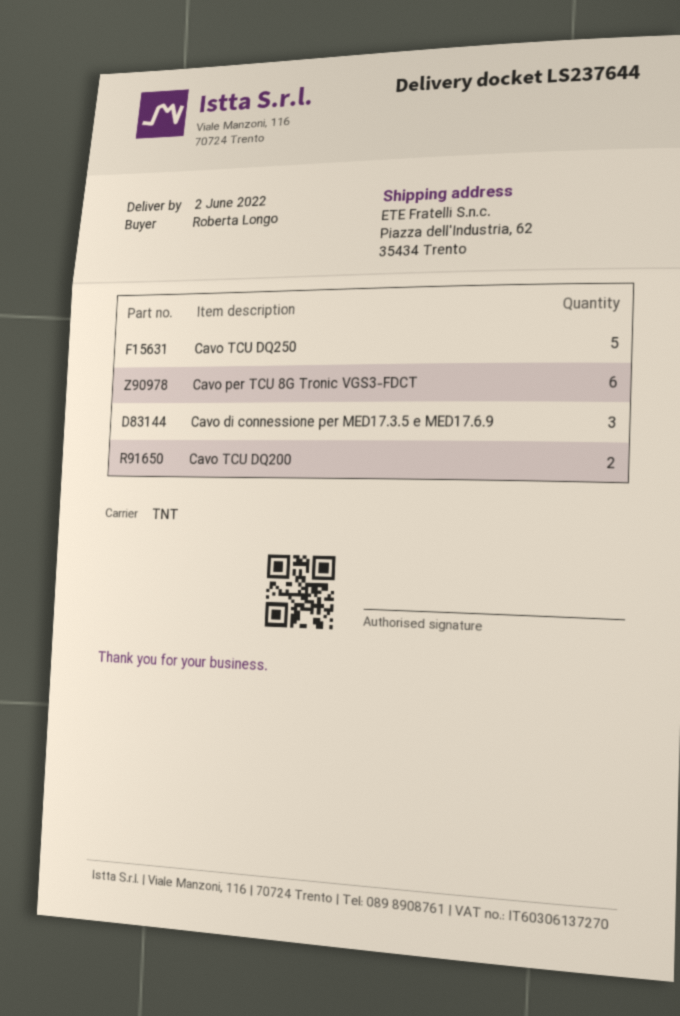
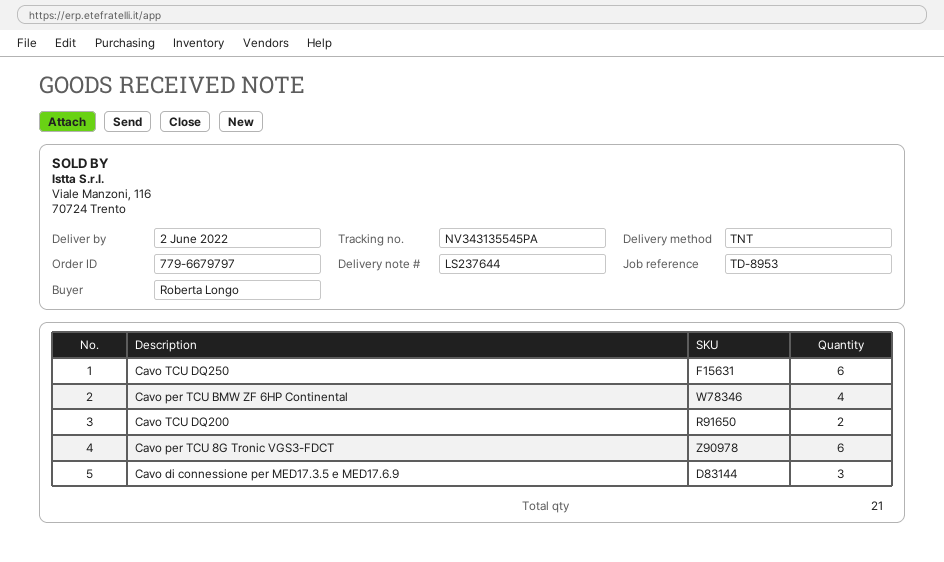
Cavo TCU DQ250: 5 -> 6
Cavo per TCU BMW ZF 6HP Continental: none -> 4

